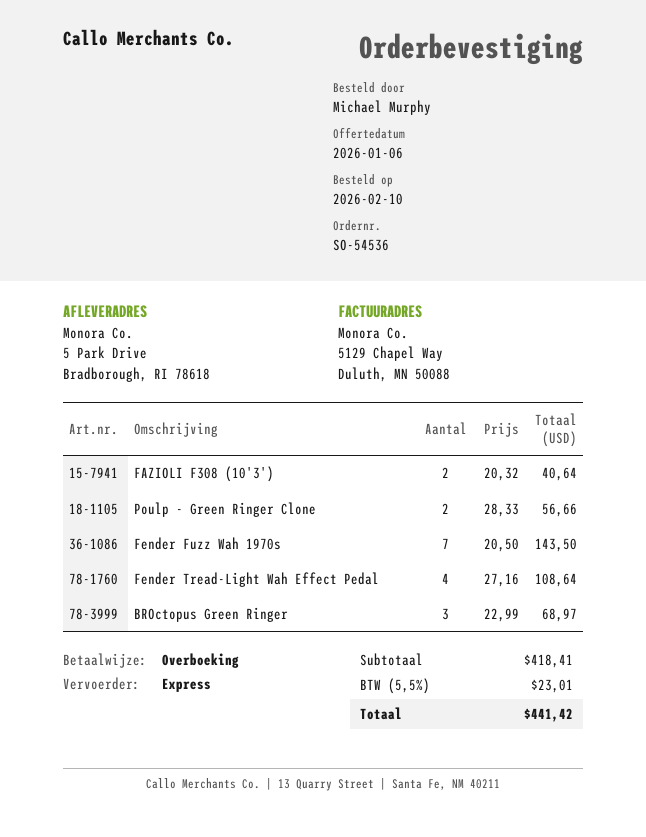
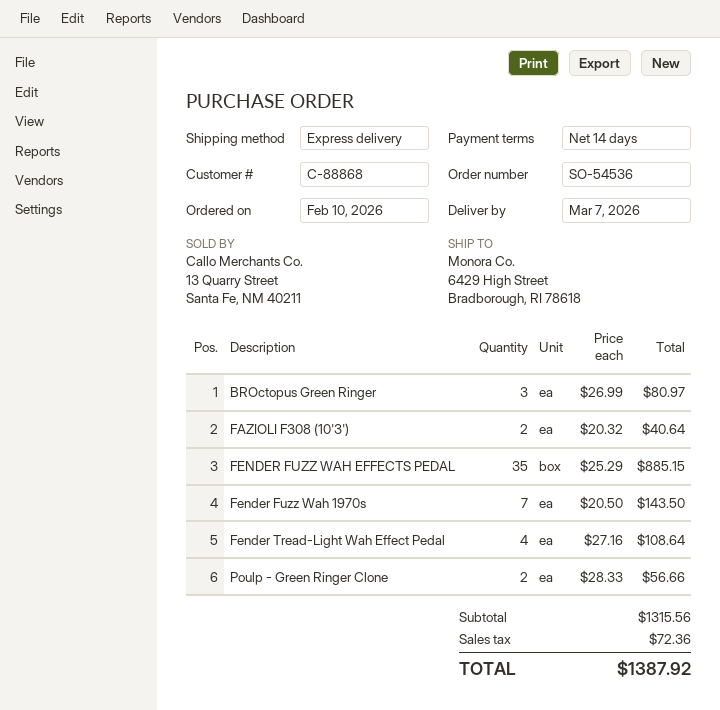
ship to: 5 Park Drive, Bradborough, RI 78618 -> 6429 High Street, Bradborough, RI 78618
BROctopus Green Ringer: 3 x 22.99 = 68.97 -> 3 x 26.99 = 80.97
FENDER FUZZ WAH EFFECTS PEDAL: none -> 35 x 25.29 = 885.15
subtotal: 418.41 -> 1315.56
tax: 23.01 -> 72.36
total: 441.42 -> 1387.92

